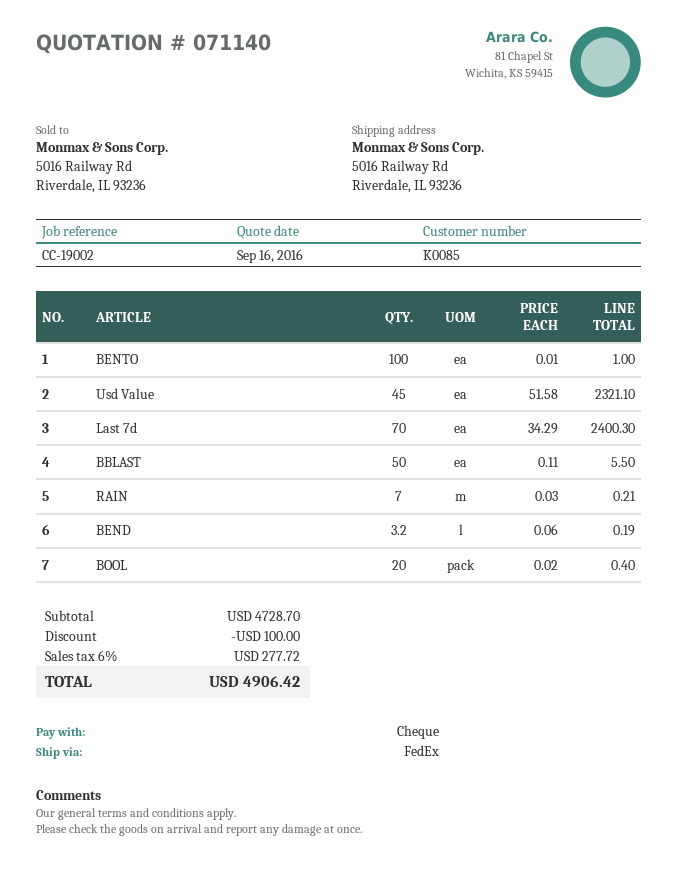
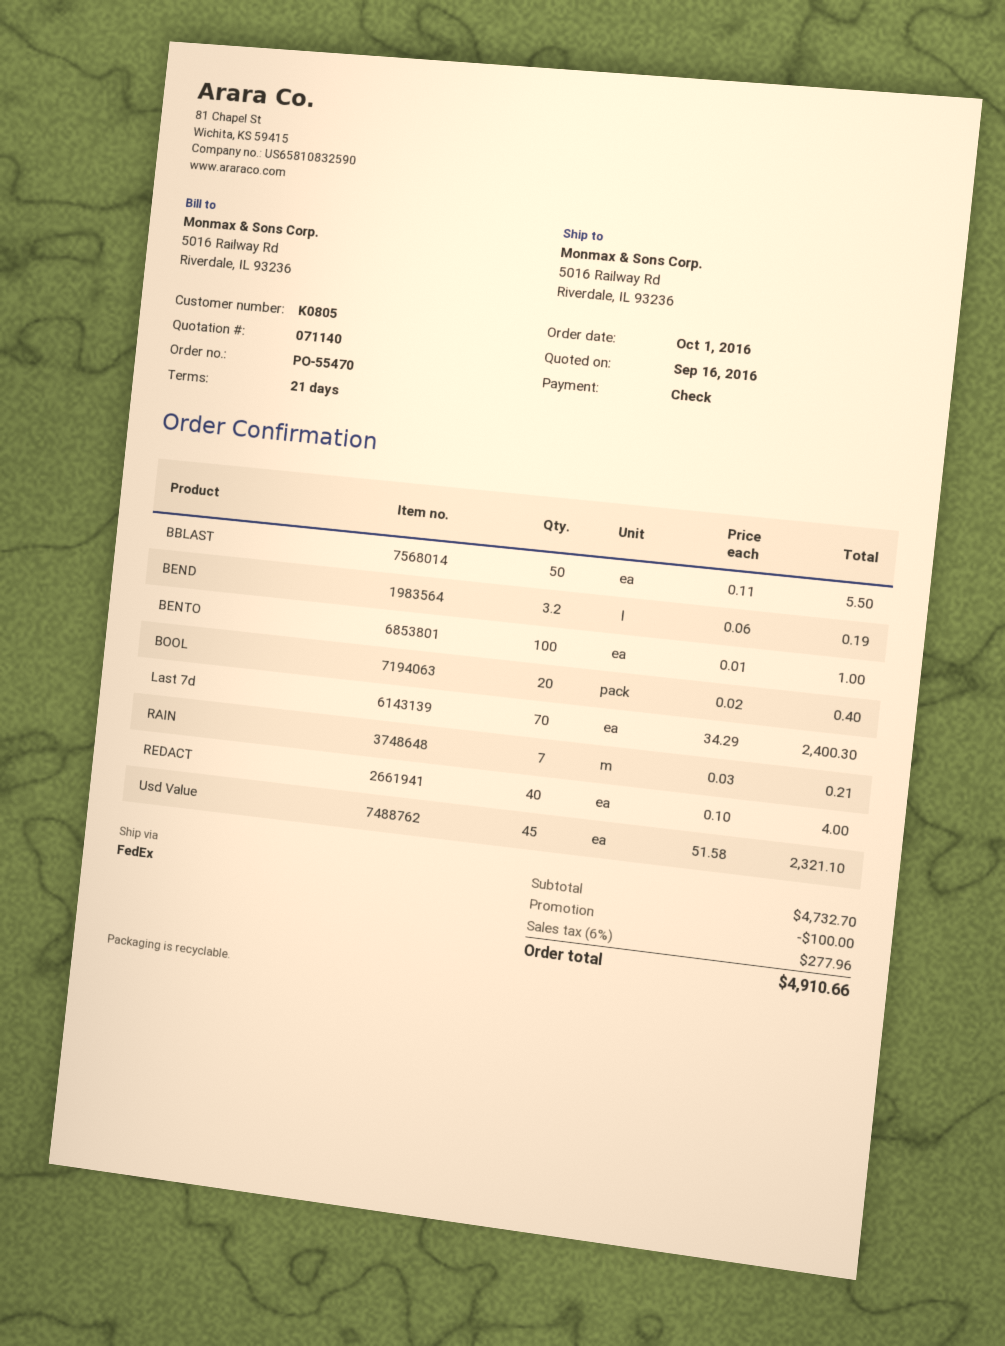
customer number: K0085 -> K0805
REDACT: none -> 40 x 0.10 = 4.00
subtotal: 4728.70 -> 4732.70
tax: 6% = 277.72 -> 6% = 277.96
total: 4906.42 -> 4910.66

